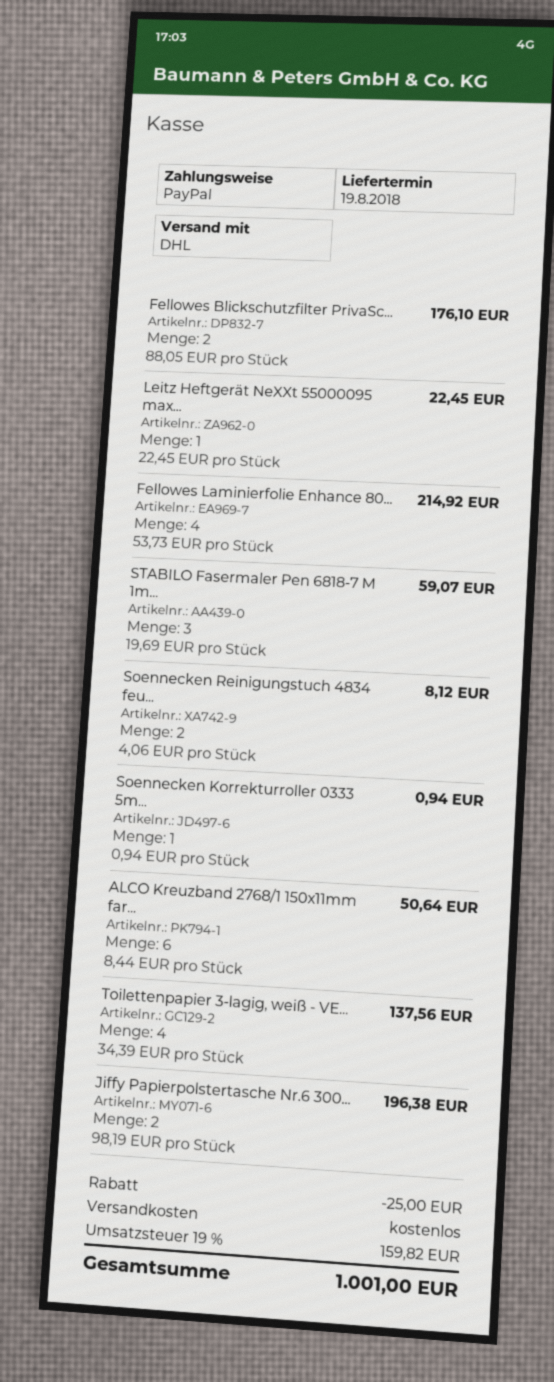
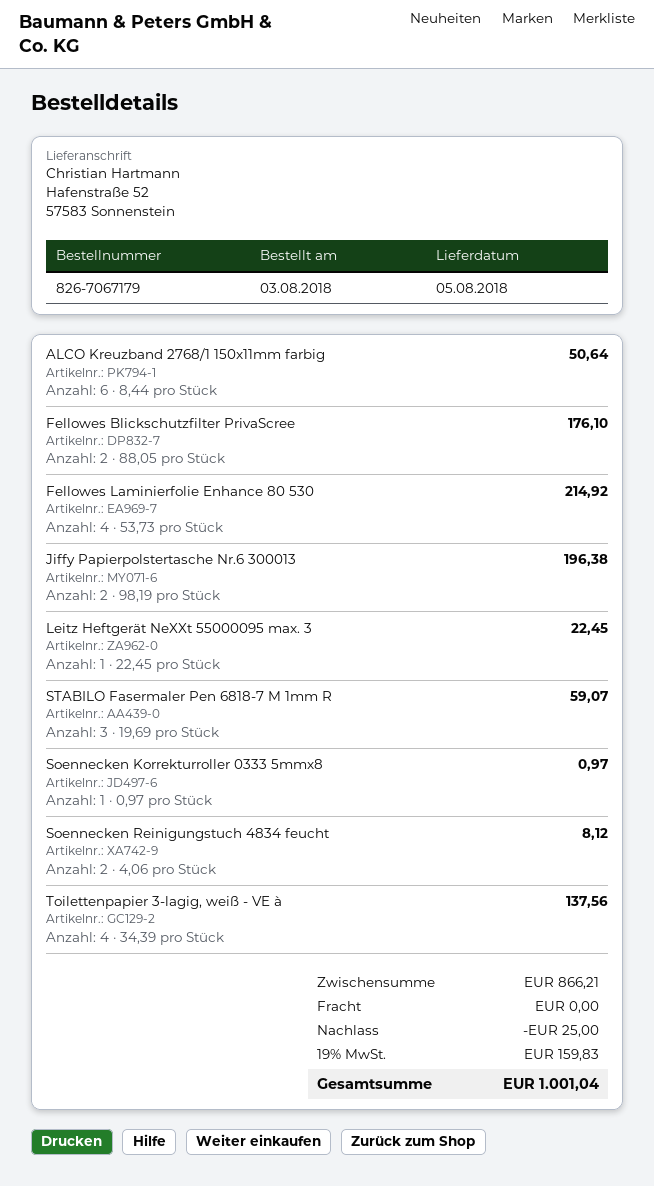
delivery date: 2018-08-19 -> 2018-08-05
Soennecken Korrekturroller 0333 5m...: 1 x 0.94 = 0.94 -> 1 x 0.97 = 0.97
tax: 19% = 159.82 -> 19% = 159.83
total: 1001.00 -> 1001.04

